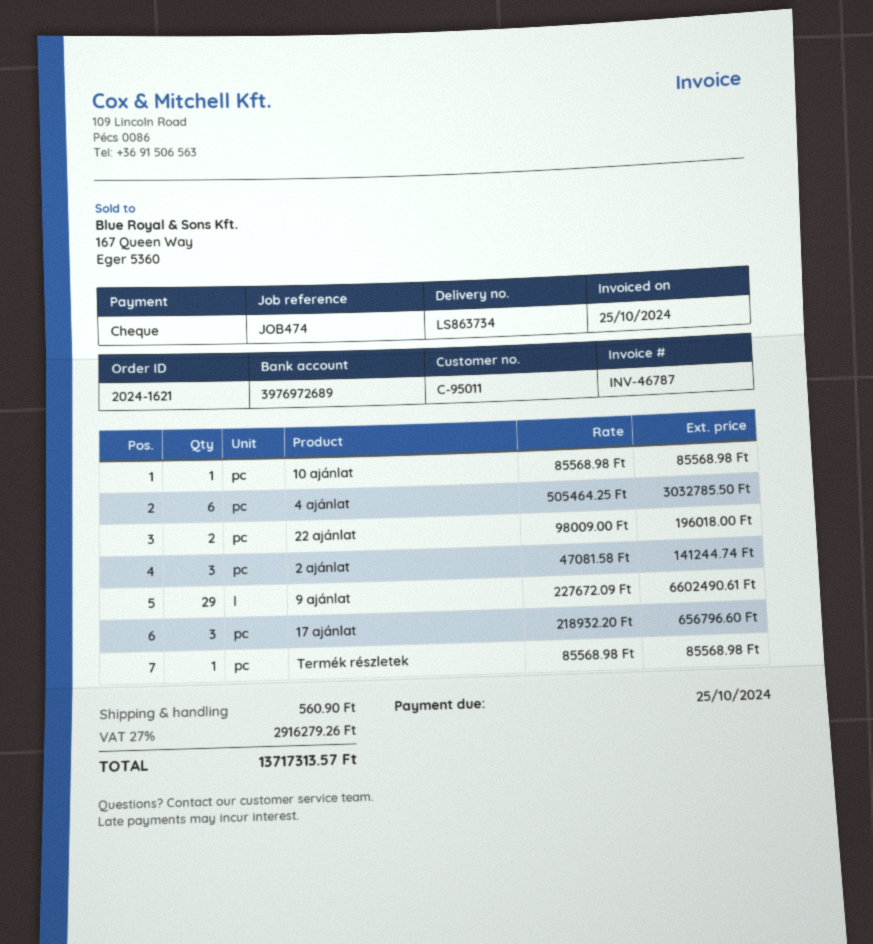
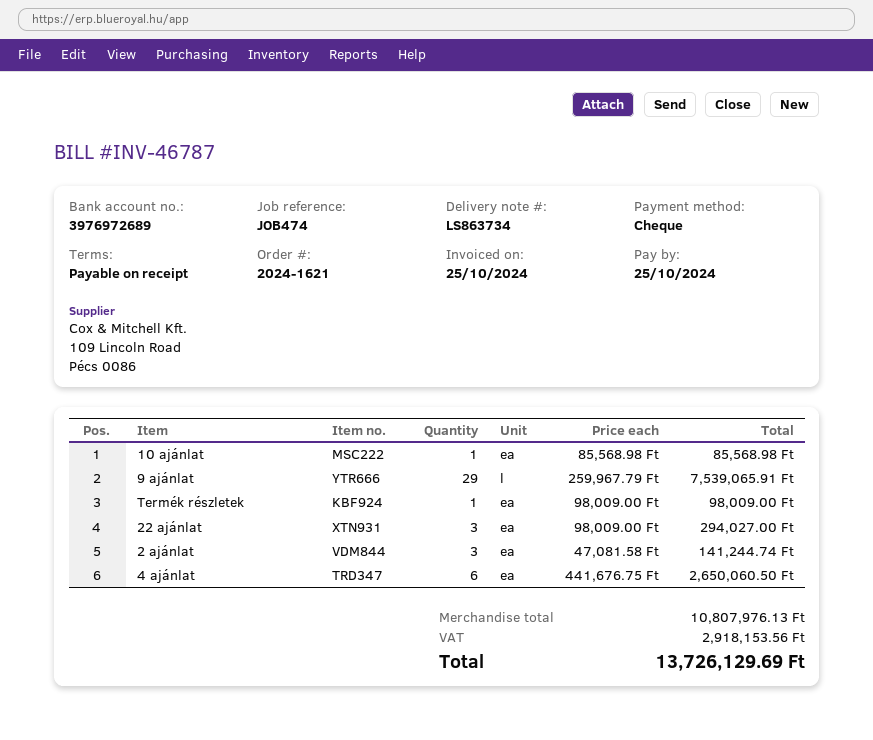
4 ajánlat: 6 x 505464.25 = 3032785.50 -> 6 x 441676.75 = 2650060.50
22 ajánlat: 2 x 98009.00 = 196018.00 -> 3 x 98009.00 = 294027.00
9 ajánlat: 29 x 227672.09 = 6602490.61 -> 29 x 259967.79 = 7539065.91
17 ajánlat: 3 x 218932.20 = 656796.60 -> none
Termék részletek: 1 x 85568.98 = 85568.98 -> 1 x 98009.00 = 98009.00
shipping: 560.90 -> none
tax: 2916279.26 -> 2918153.56
total: 13717313.57 -> 13726129.69

